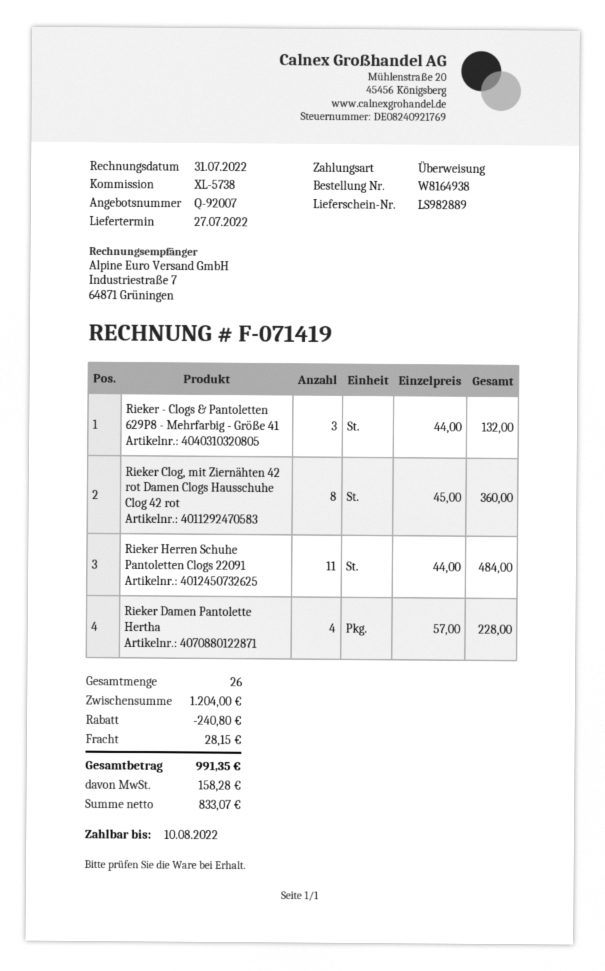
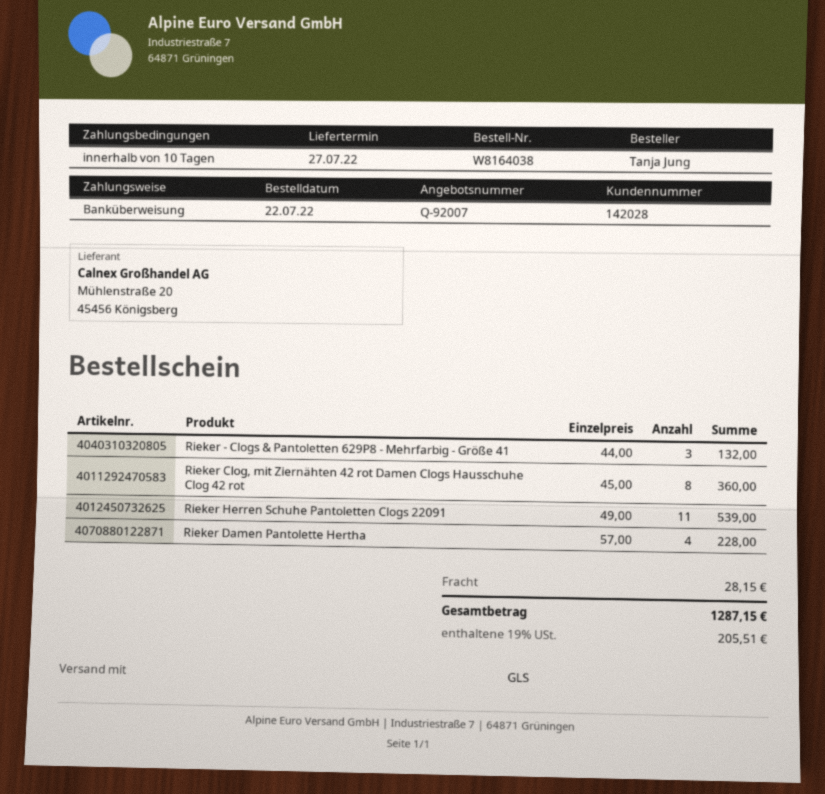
order number: W8164938 -> W8164038
Rieker Herren Schuhe Pantoletten Clogs 22091: 11 x 44.00 = 484.00 -> 11 x 49.00 = 539.00
discount: 240.80 -> none
tax: 158.28 -> 205.51
total: 991.35 -> 1287.15

